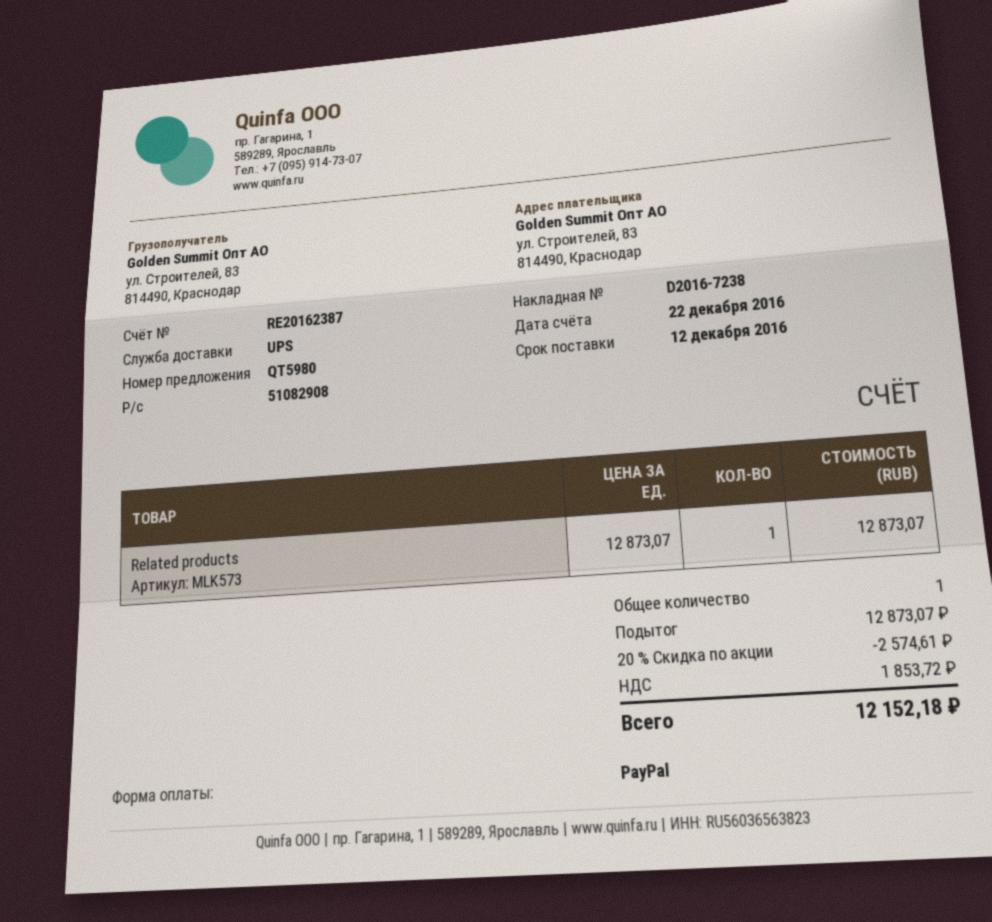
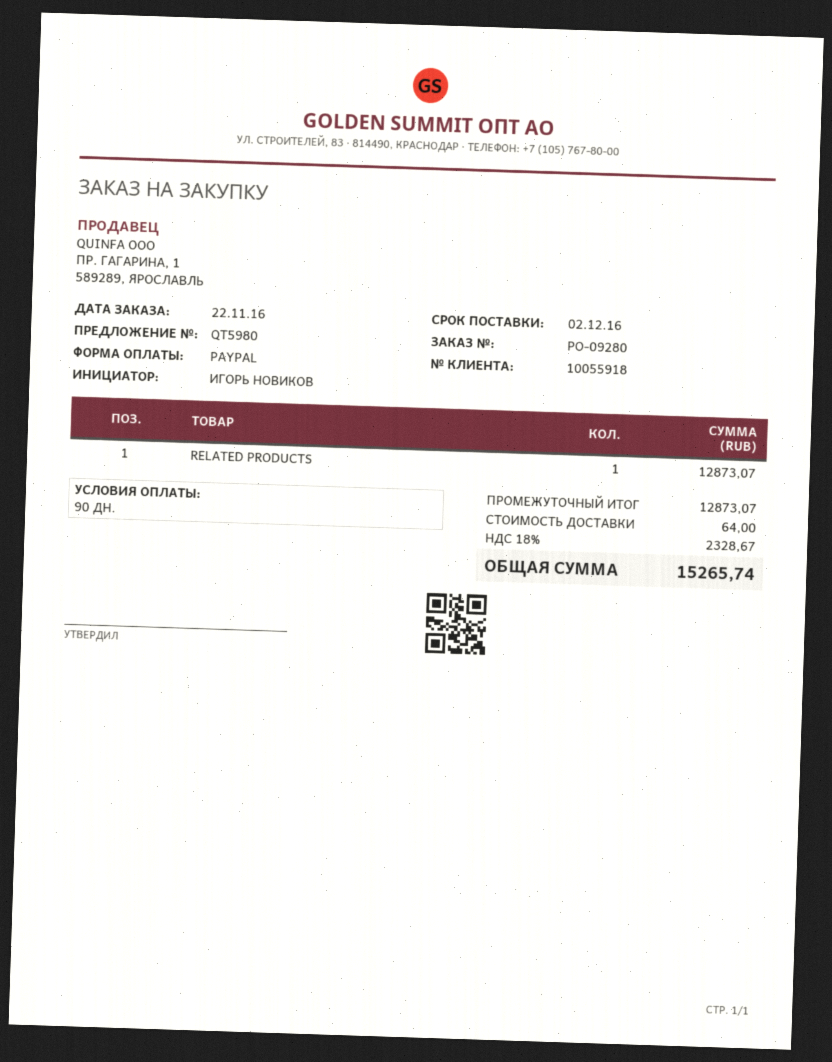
delivery date: 2016-12-12 -> 2016-12-02
discount: 20% = 2574.61 -> none
shipping: none -> 64.00
tax: 1853.72 -> 2328.67
total: 12152.18 -> 15265.74

